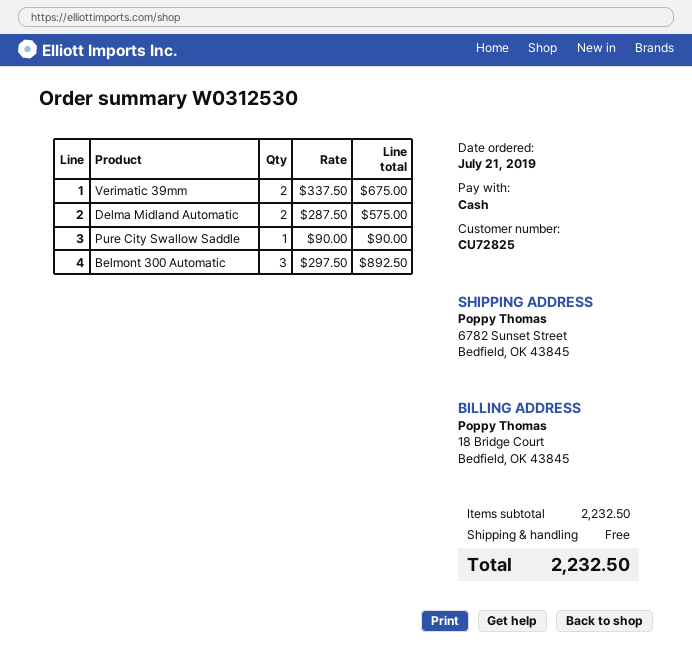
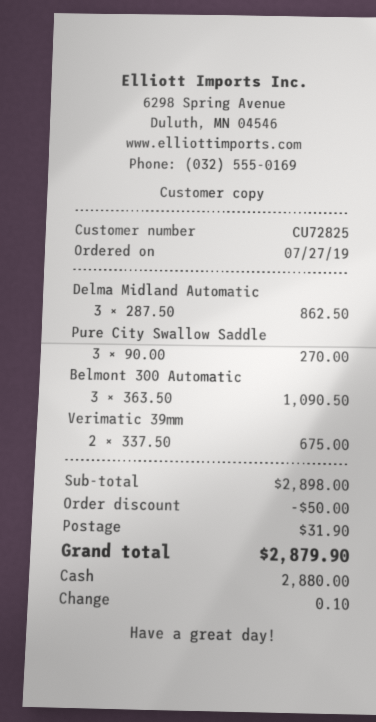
order date: 2019-07-21 -> 2019-07-27
Delma Midland Automatic: 2 x 287.50 = 575.00 -> 3 x 287.50 = 862.50
Pure City Swallow Saddle: 1 x 90.00 = 90.00 -> 3 x 90.00 = 270.00
Belmont 300 Automatic: 3 x 297.50 = 892.50 -> 3 x 363.50 = 1090.50
subtotal: 2232.50 -> 2898.00
discount: none -> 50.00
shipping: 0.00 -> 31.90
total: 2232.50 -> 2879.90

